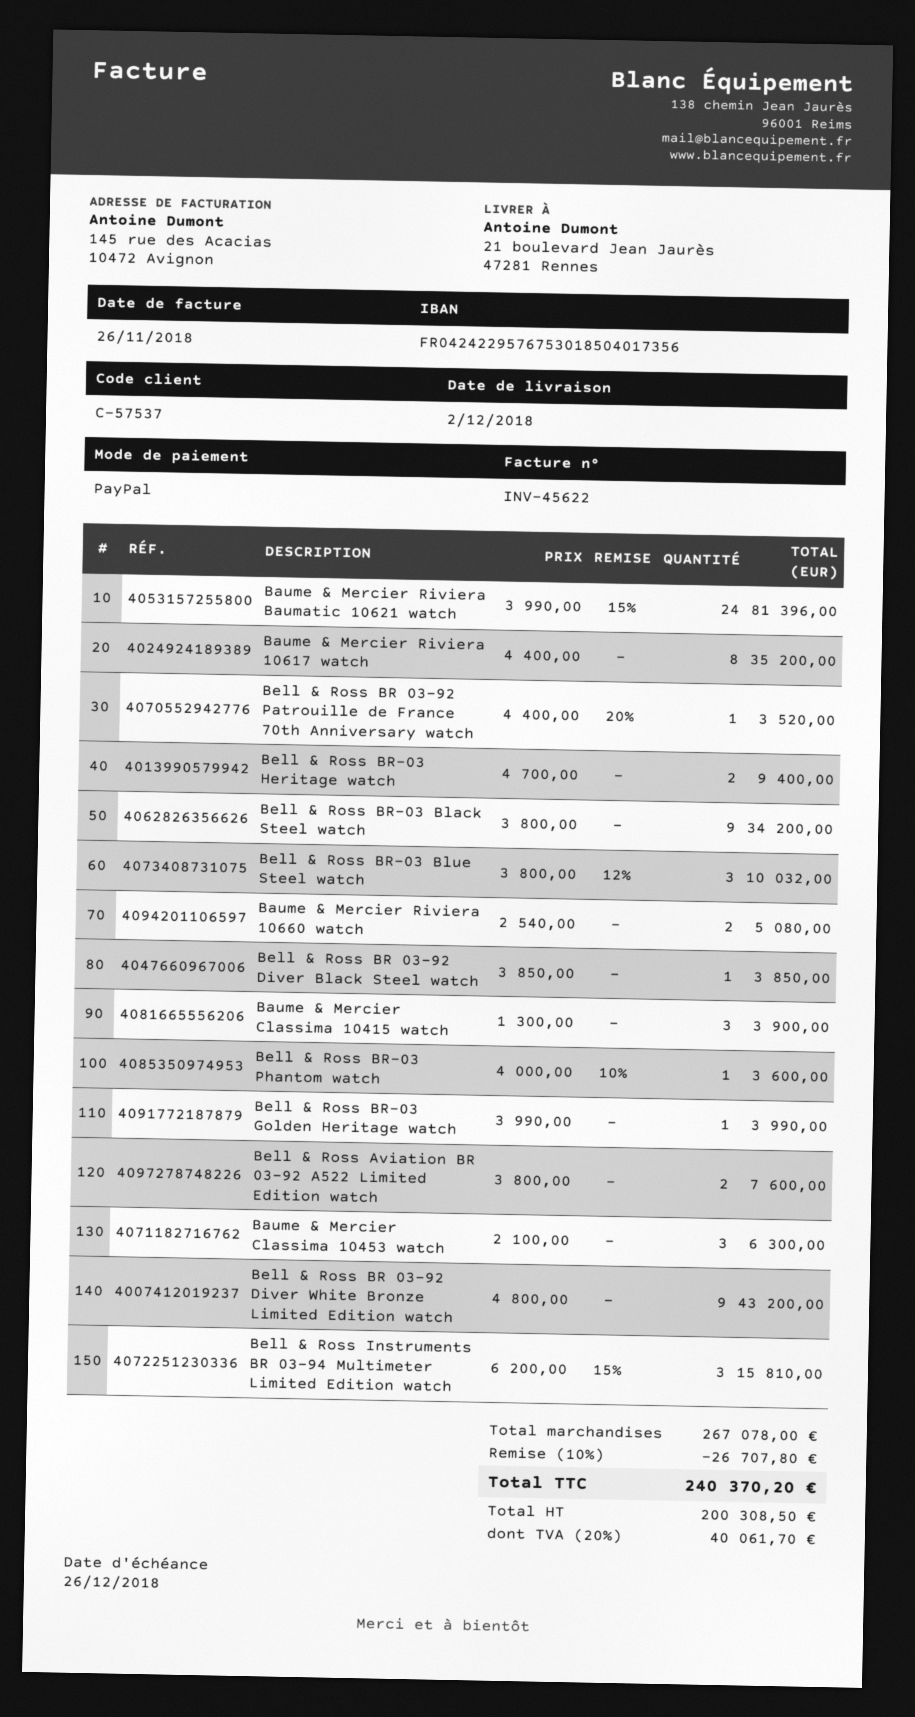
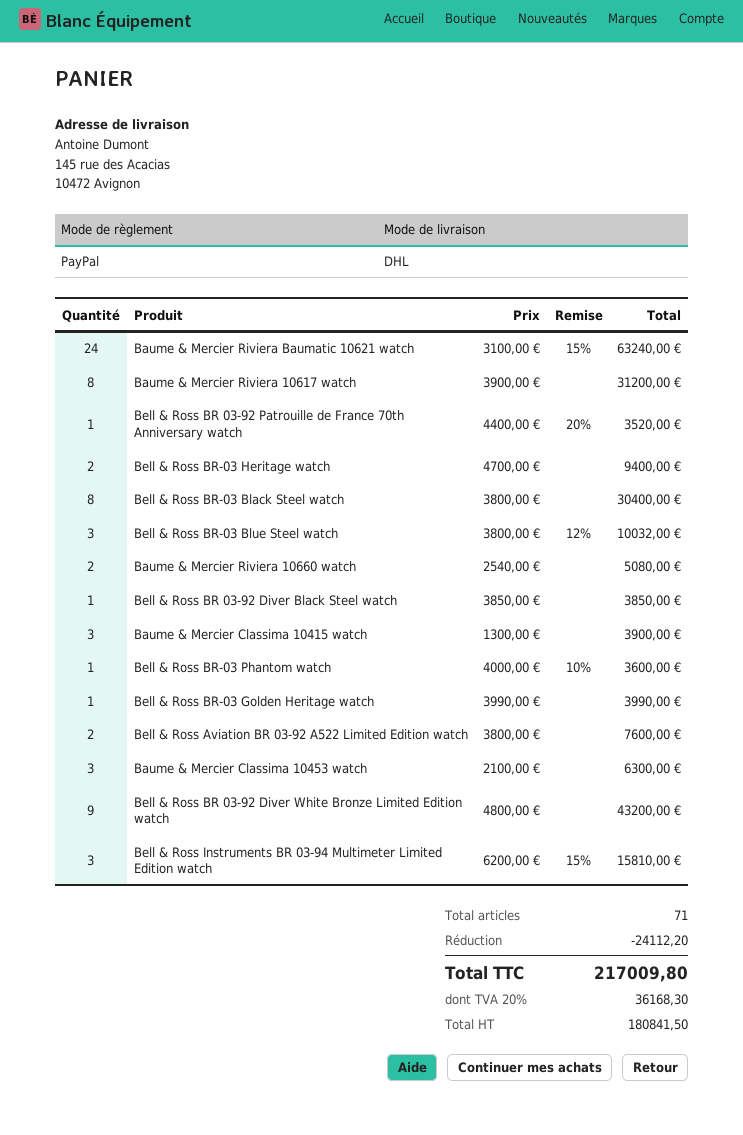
ship to: 21 boulevard Jean Jaurès, 47281 Rennes -> 145 rue des Acacias, 10472 Avignon
Baume & Mercier Riviera Baumatic 10621 watch: 24 x 3990.00 - 15% = 81396.00 -> 24 x 3100.00 - 15% = 63240.00
Baume & Mercier Riviera 10617 watch: 8 x 4400.00 = 35200.00 -> 8 x 3900.00 = 31200.00
Bell & Ross BR-03 Black Steel watch: 9 x 3800.00 = 34200.00 -> 8 x 3800.00 = 30400.00
discount: 26707.80 -> 24112.20
net: 200308.50 -> 180841.50
tax: 20% = 40061.70 -> 20% = 36168.30
total: 240370.20 -> 217009.80

